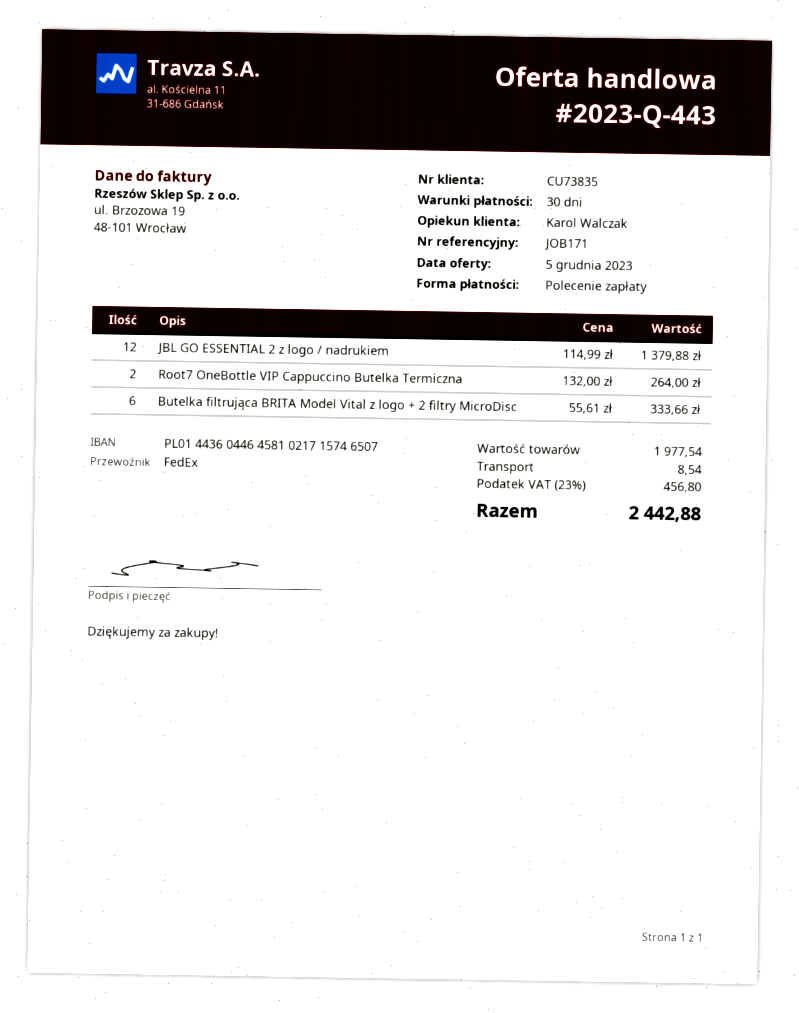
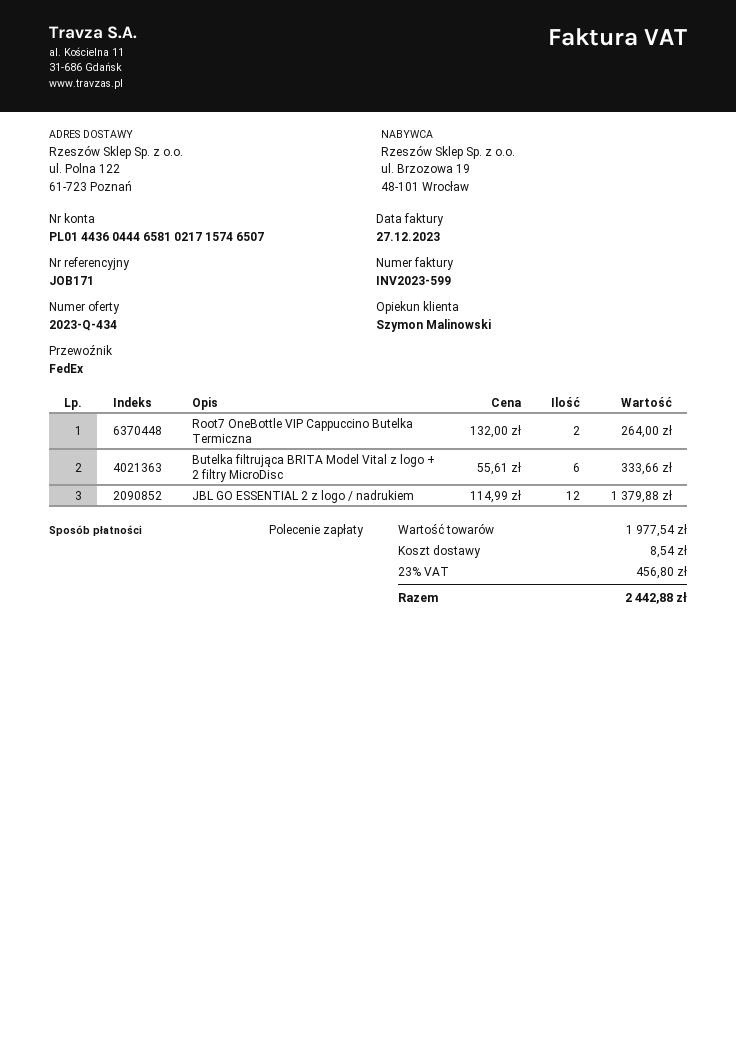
quote number: 2023-Q-443 -> 2023-Q-434
sales rep: Karol Walczak -> Szymon Malinowski
bank account: PL01443604464581021715746507 -> PL01443604446581021715746507

